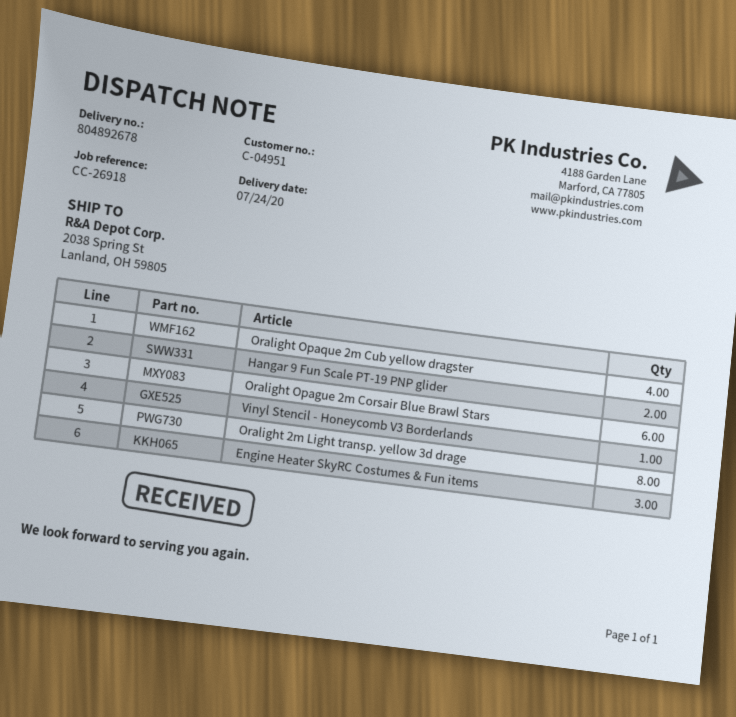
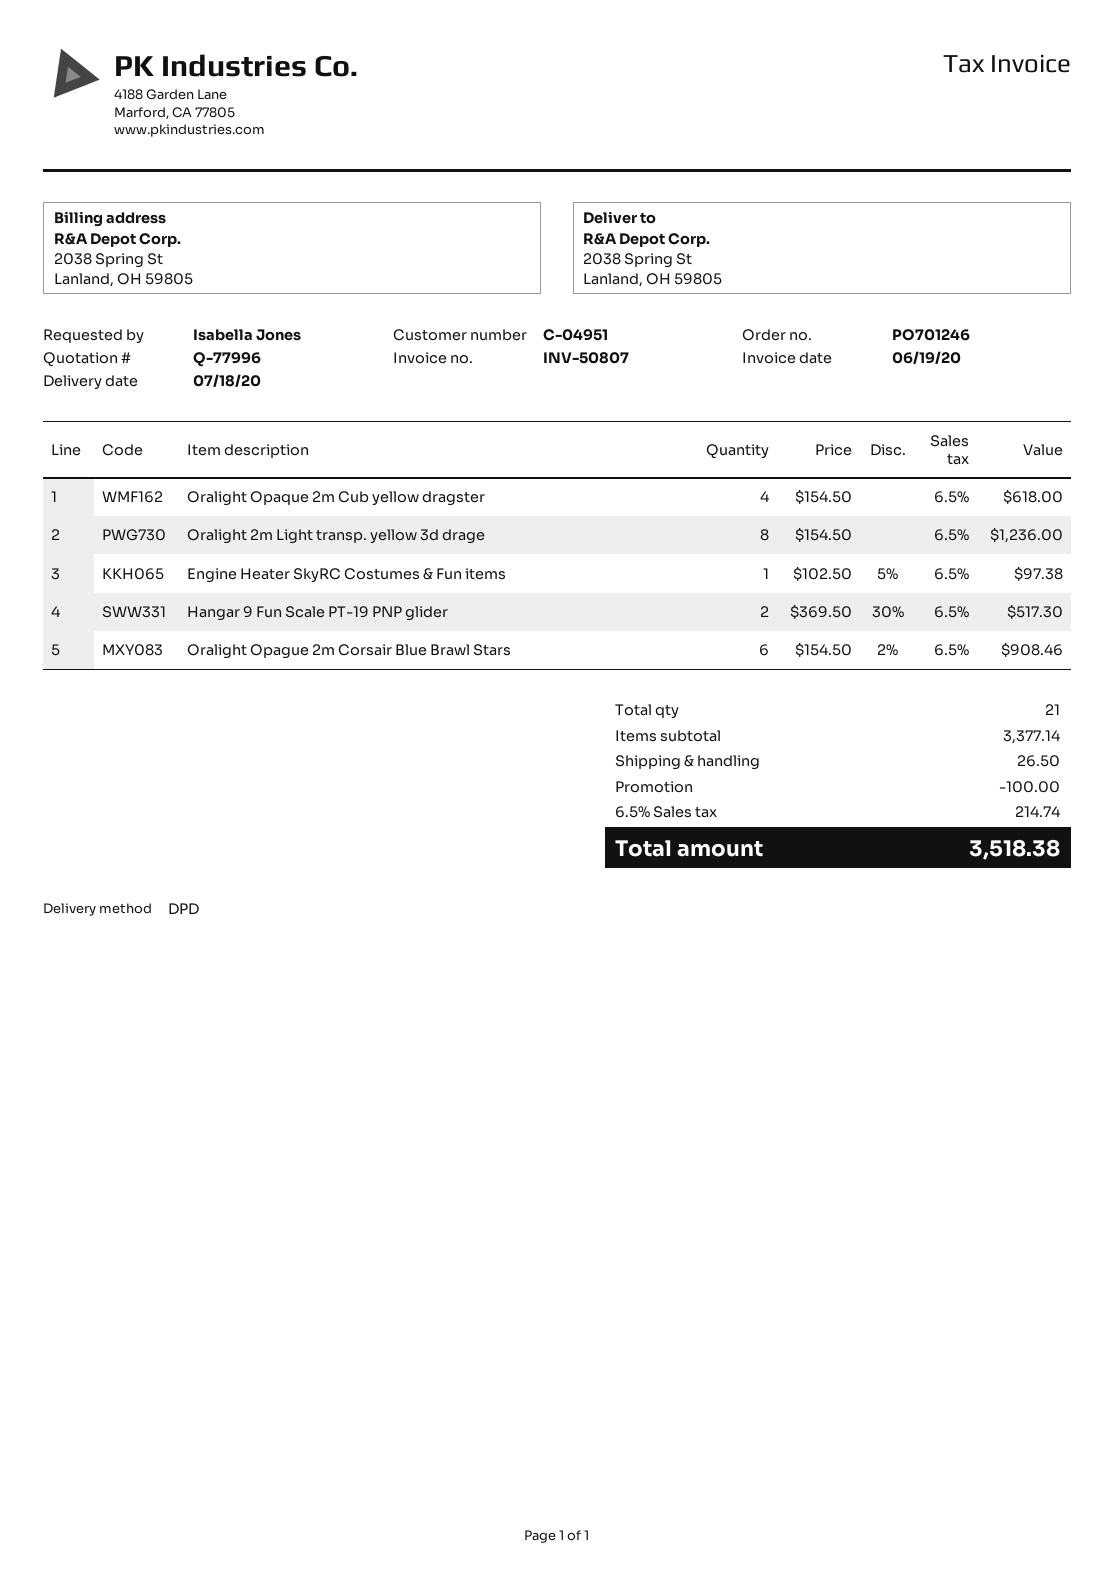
delivery date: 2020-07-24 -> 2020-07-18
Vinyl Stencil - Honeycomb V3 Borderlands: 1 -> none
Engine Heater SkyRC Costumes & Fun items: 3 -> 1

